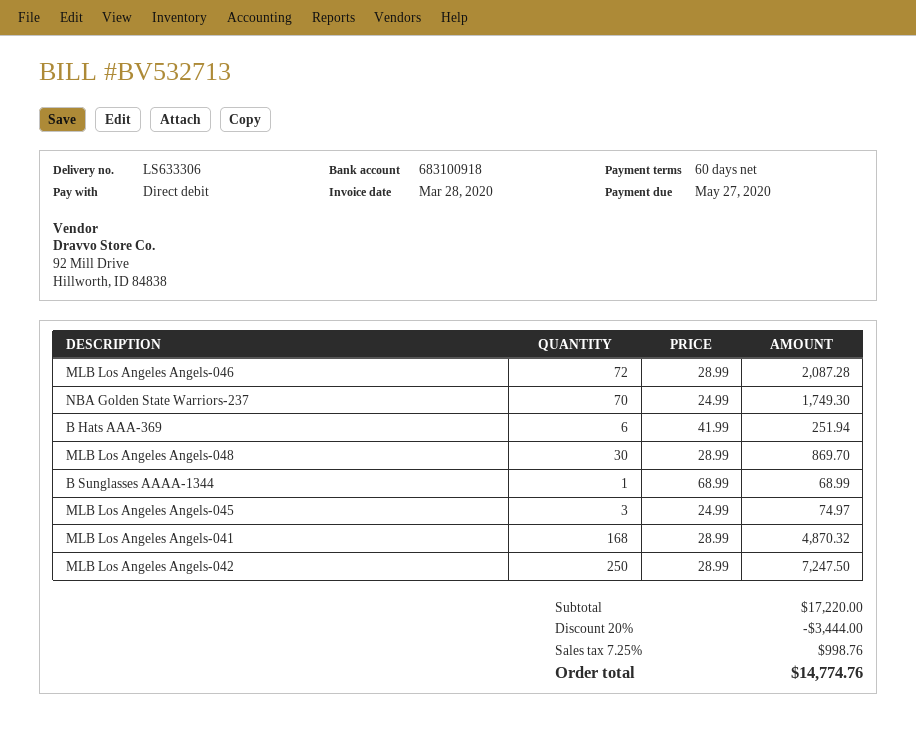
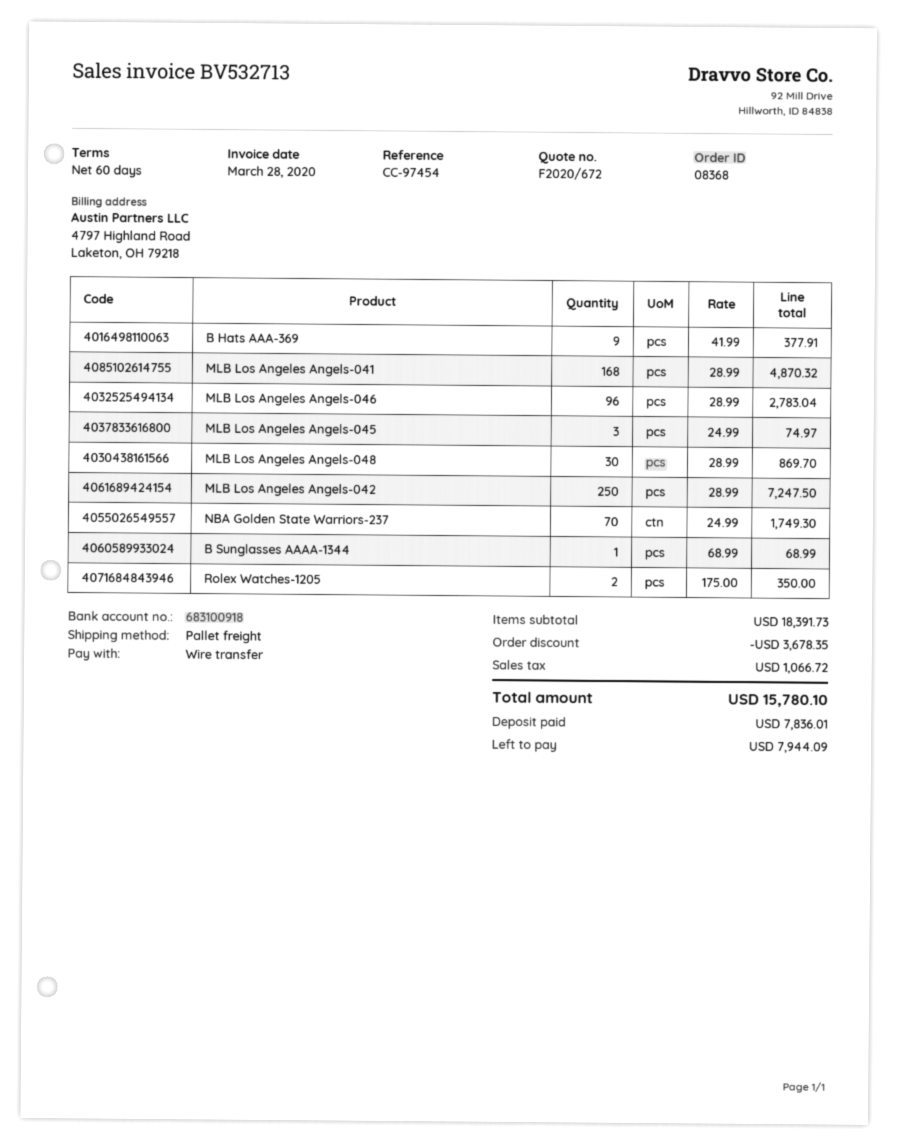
payment method: direct debit -> bank transfer
MLB Los Angeles Angels-046: 72 x 28.99 = 2087.28 -> 96 x 28.99 = 2783.04
B Hats AAA-369: 6 x 41.99 = 251.94 -> 9 x 41.99 = 377.91
Rolex Watches-1205: none -> 2 x 175.00 = 350.00
subtotal: 17220.00 -> 18391.73
discount: 3444.00 -> 3678.35
tax: 998.76 -> 1066.72
total: 14774.76 -> 15780.10

